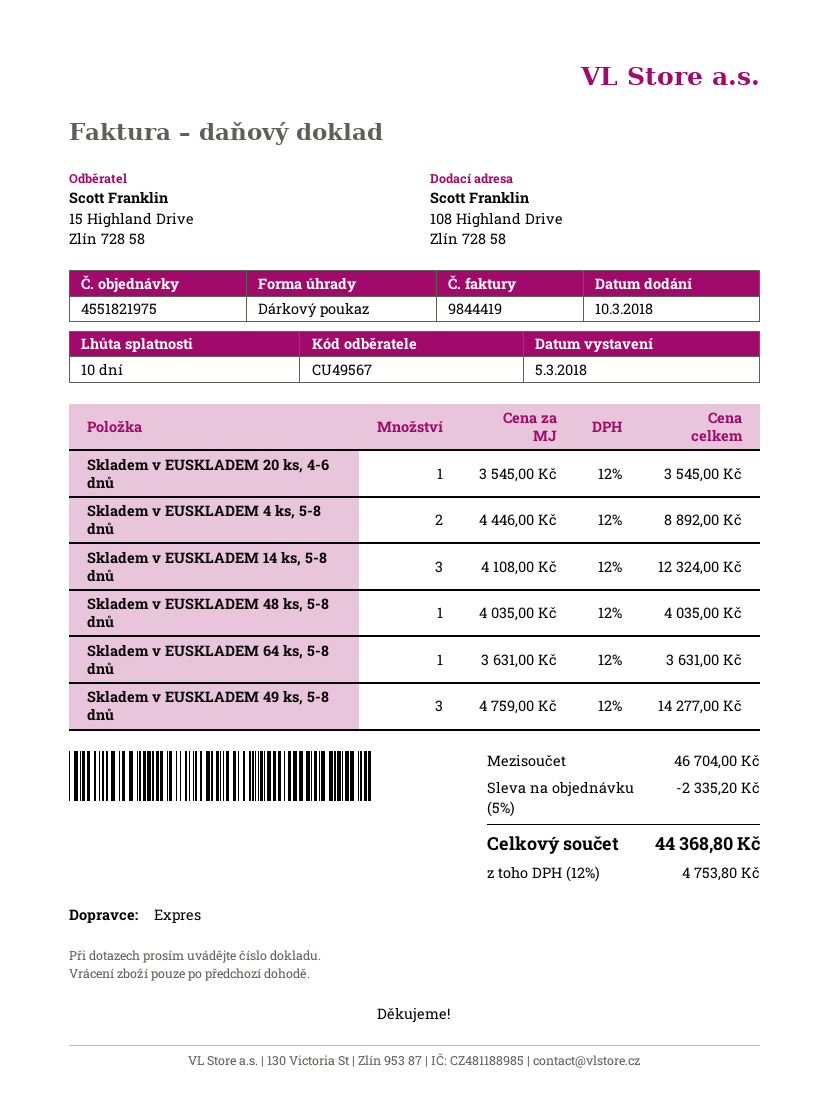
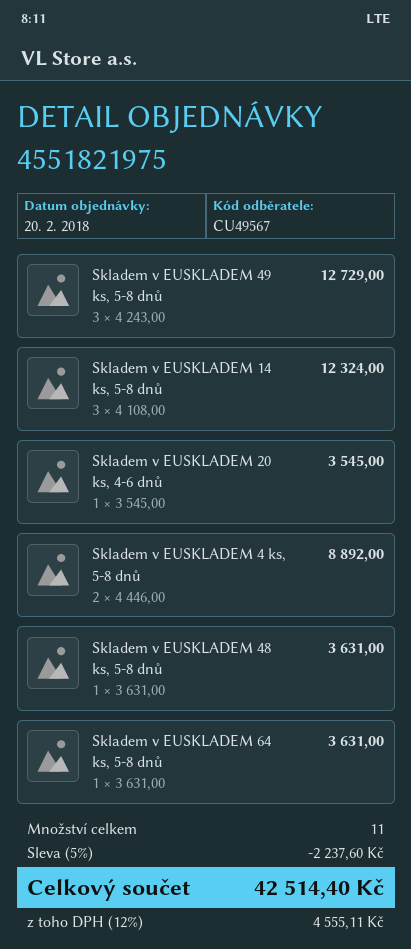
Skladem v EUSKLADEM 48 ks, 5-8 dnů: 1 x 4035.00 = 4035.00 -> 1 x 3631.00 = 3631.00
Skladem v EUSKLADEM 49 ks, 5-8 dnů: 3 x 4759.00 = 14277.00 -> 3 x 4243.00 = 12729.00
discount: 5% = 2335.20 -> 5% = 2237.60
tax: 12% = 4753.80 -> 12% = 4555.11
total: 44368.80 -> 42514.40

